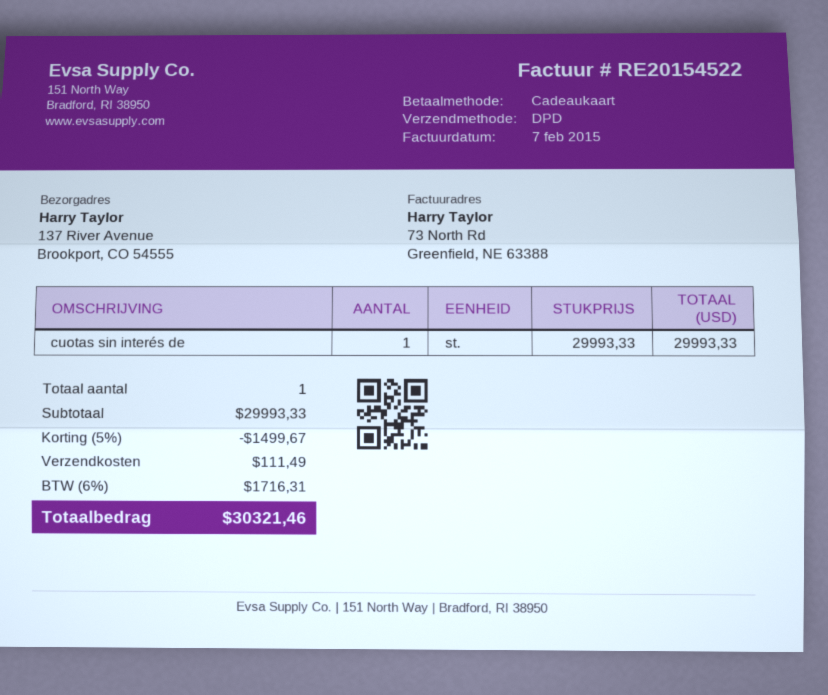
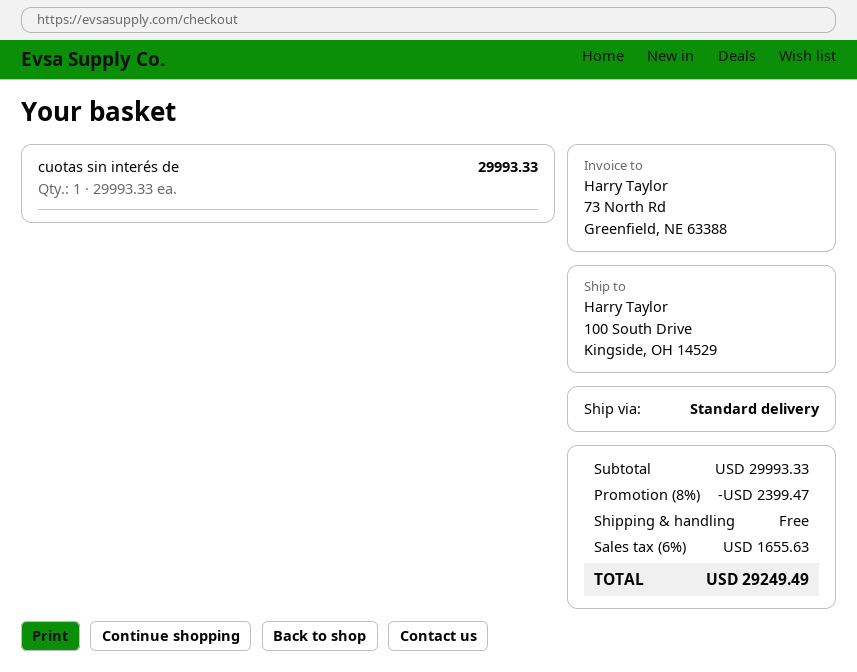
shipping method: DPD -> standard
ship to: 137 River Avenue, Brookport, CO 54555 -> 100 South Drive, Kingside, OH 14529
discount: 5% = 1499.67 -> 8% = 2399.47
shipping: 111.49 -> 0.00
tax: 6% = 1716.31 -> 6% = 1655.63
total: 30321.46 -> 29249.49

